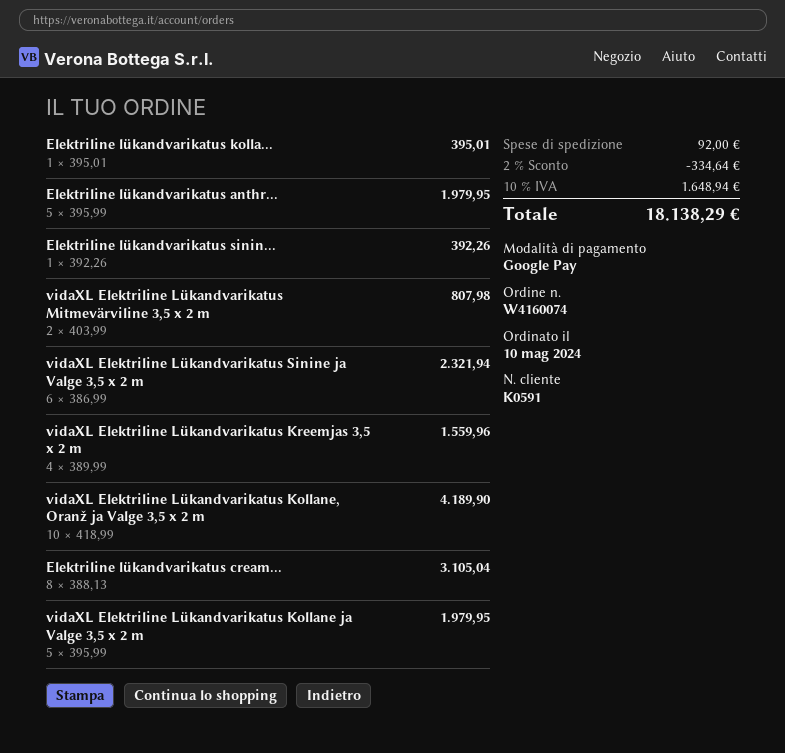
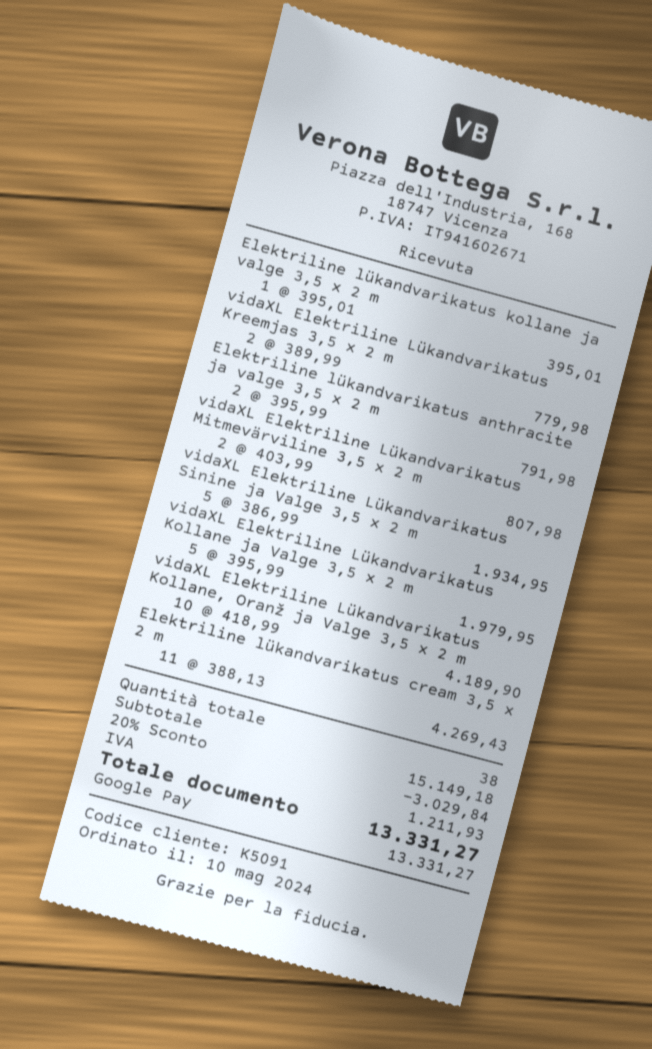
customer number: K0591 -> K5091
Elektriline lükandvarikatus anthr...: 5 x 395.99 = 1979.95 -> 2 x 395.99 = 791.98
Elektriline lükandvarikatus sinin...: 1 x 392.26 = 392.26 -> none
vidaXL Elektriline Lükandvarikatus Sinine ja Valge 3,5 x 2 m: 6 x 386.99 = 2321.94 -> 5 x 386.99 = 1934.95
vidaXL Elektriline Lükandvarikatus Kreemjas 3,5 x 2 m: 4 x 389.99 = 1559.96 -> 2 x 389.99 = 779.98
Elektriline lükandvarikatus cream...: 8 x 388.13 = 3105.04 -> 11 x 388.13 = 4269.43
discount: 2% = 334.64 -> 20% = 3029.84
shipping: 92.00 -> none
tax: 1648.94 -> 1211.93
total: 18138.29 -> 13331.27

